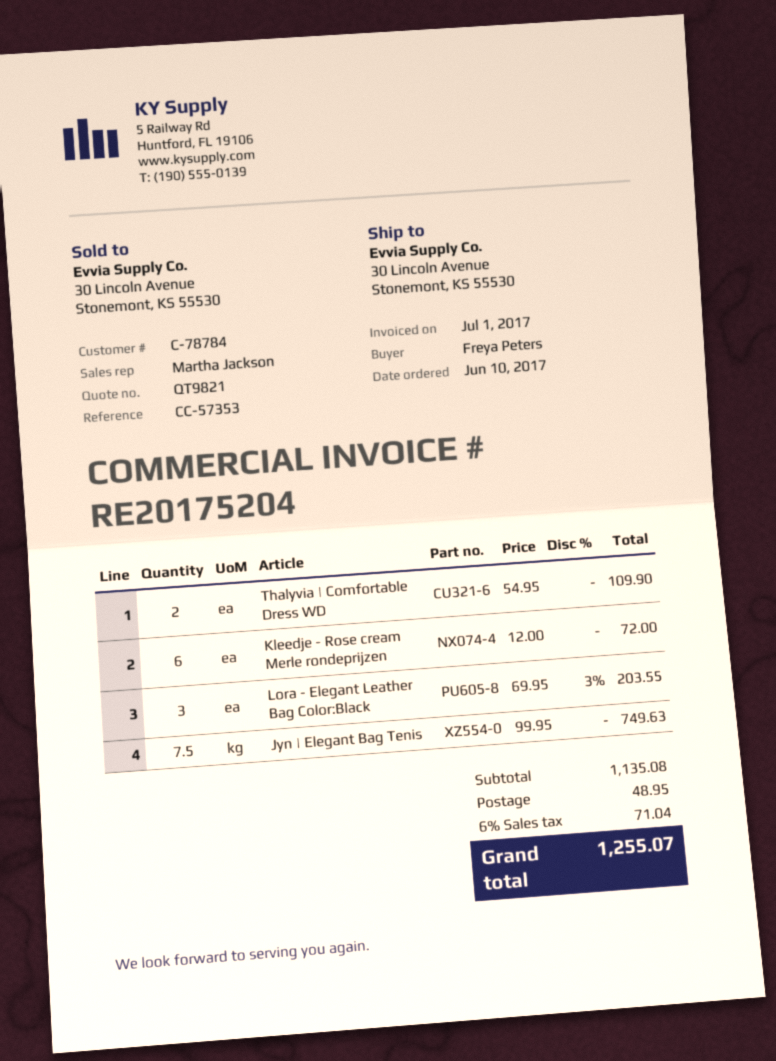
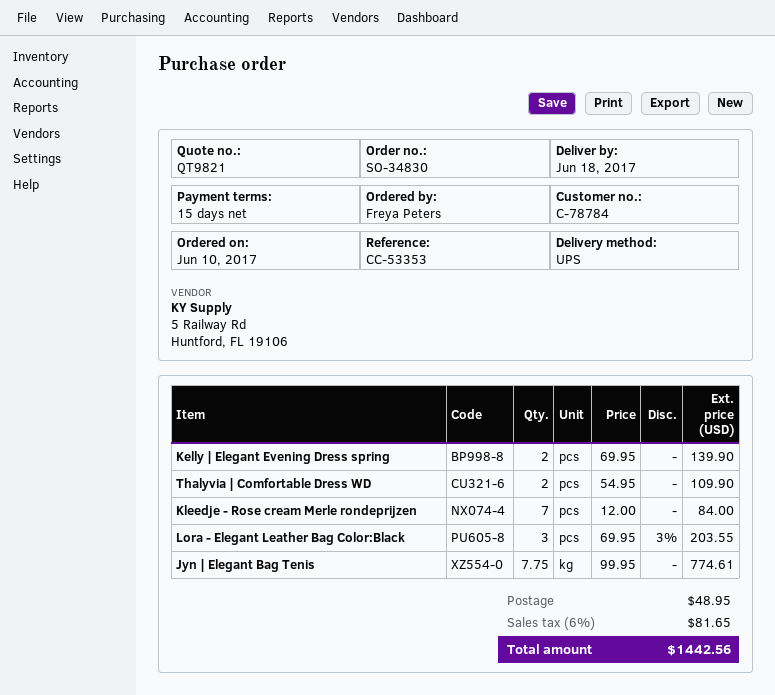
reference: CC-57353 -> CC-53353
Kleedje - Rose cream Merle rondeprijzen: 6 x 12.00 = 72.00 -> 7 x 12.00 = 84.00
Jyn | Elegant Bag Tenis: 7.5 x 99.95 = 749.63 -> 7.75 x 99.95 = 774.61
Kelly | Elegant Evening Dress spring: none -> 2 x 69.95 = 139.90
tax: 6% = 71.04 -> 6% = 81.65
total: 1255.07 -> 1442.56

